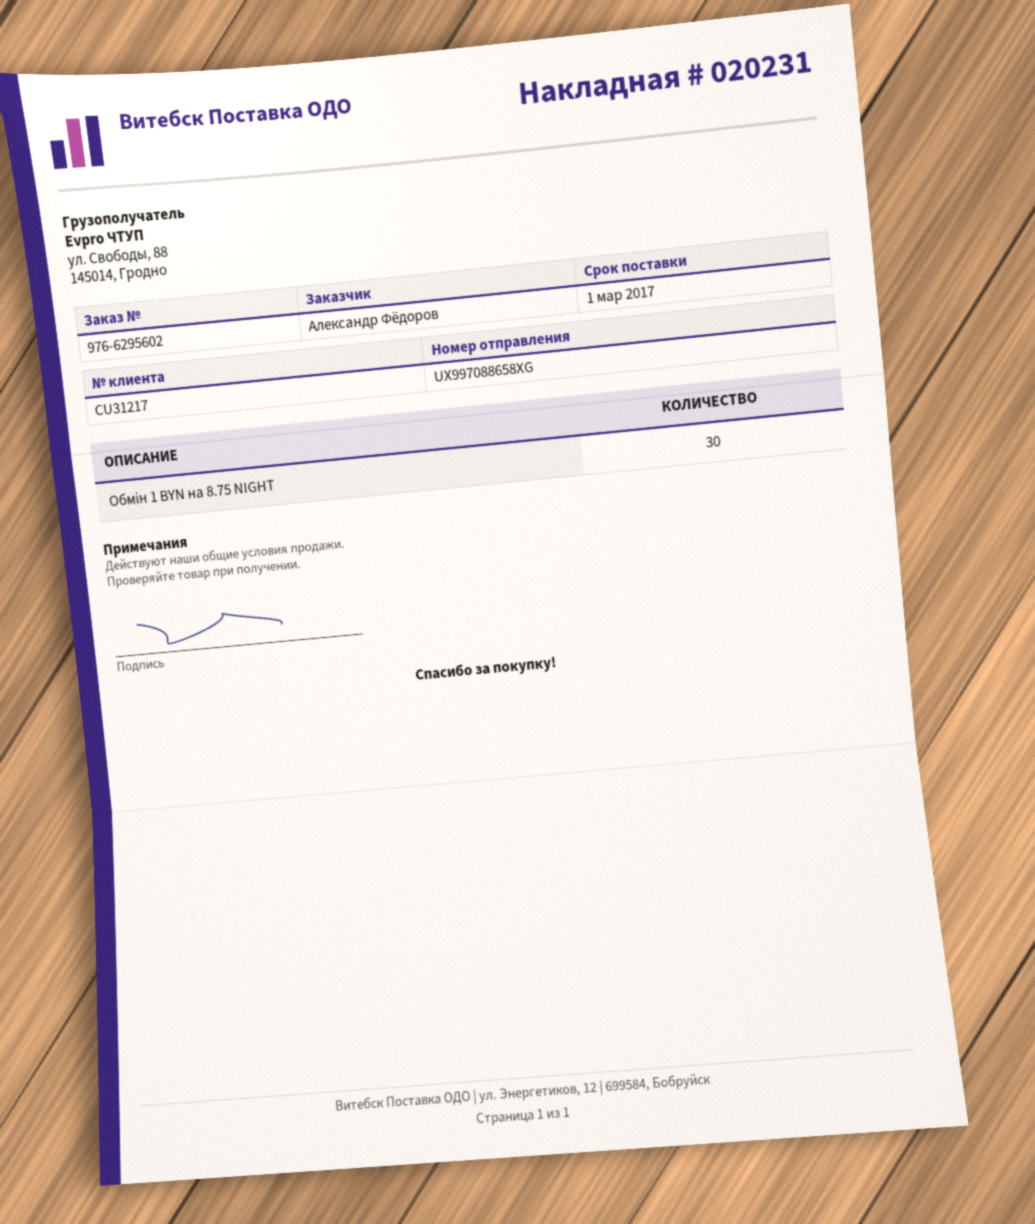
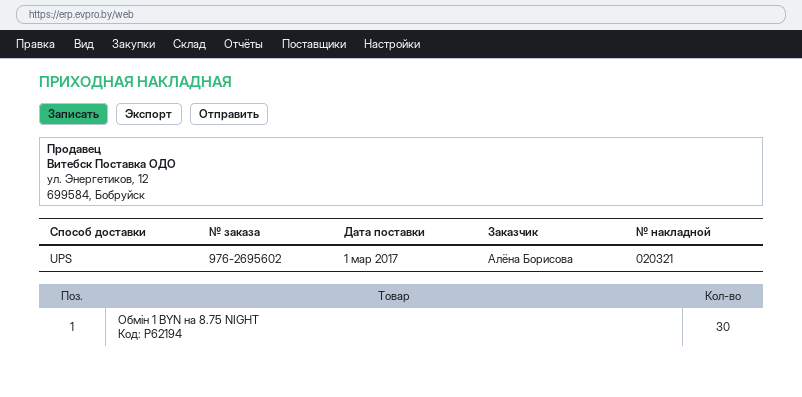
order number: 976-6295602 -> 976-2695602
delivery note number: 020231 -> 020321
ordered by: Александр Фёдоров -> Алёна Борисова

